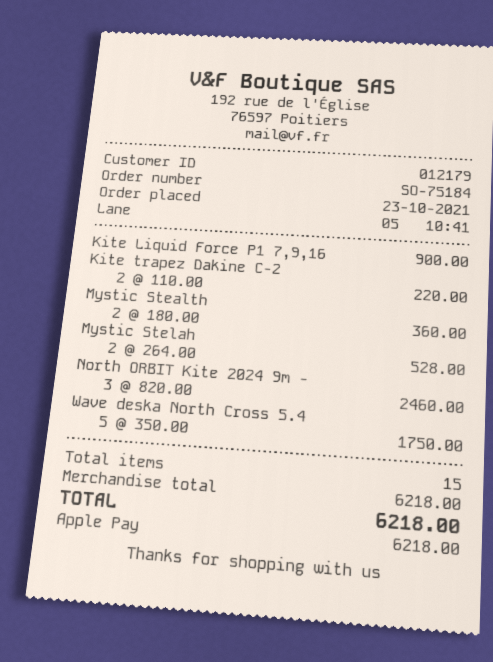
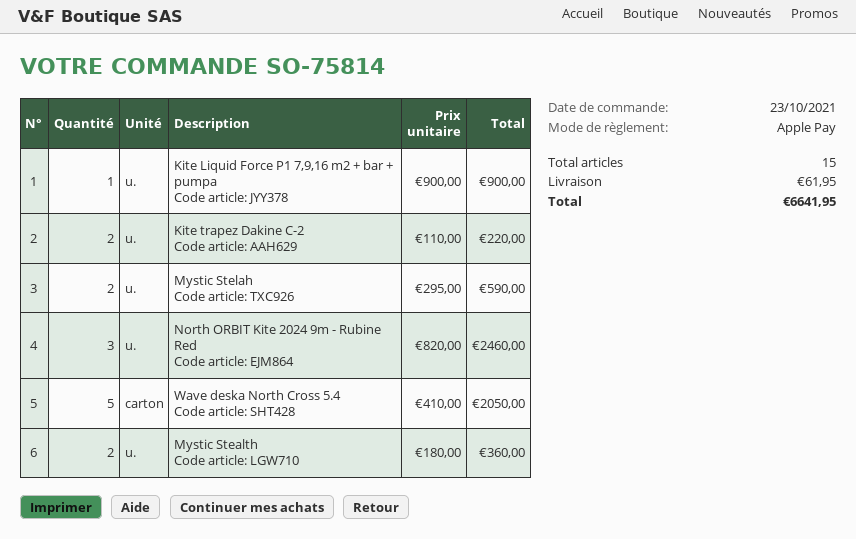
order number: SO-75184 -> SO-75814
Mystic Stelah: 2 x 264.00 = 528.00 -> 2 x 295.00 = 590.00
Wave deska North Cross 5.4: 5 x 350.00 = 1750.00 -> 5 x 410.00 = 2050.00
shipping: none -> 61.95
total: 6218.00 -> 6641.95

